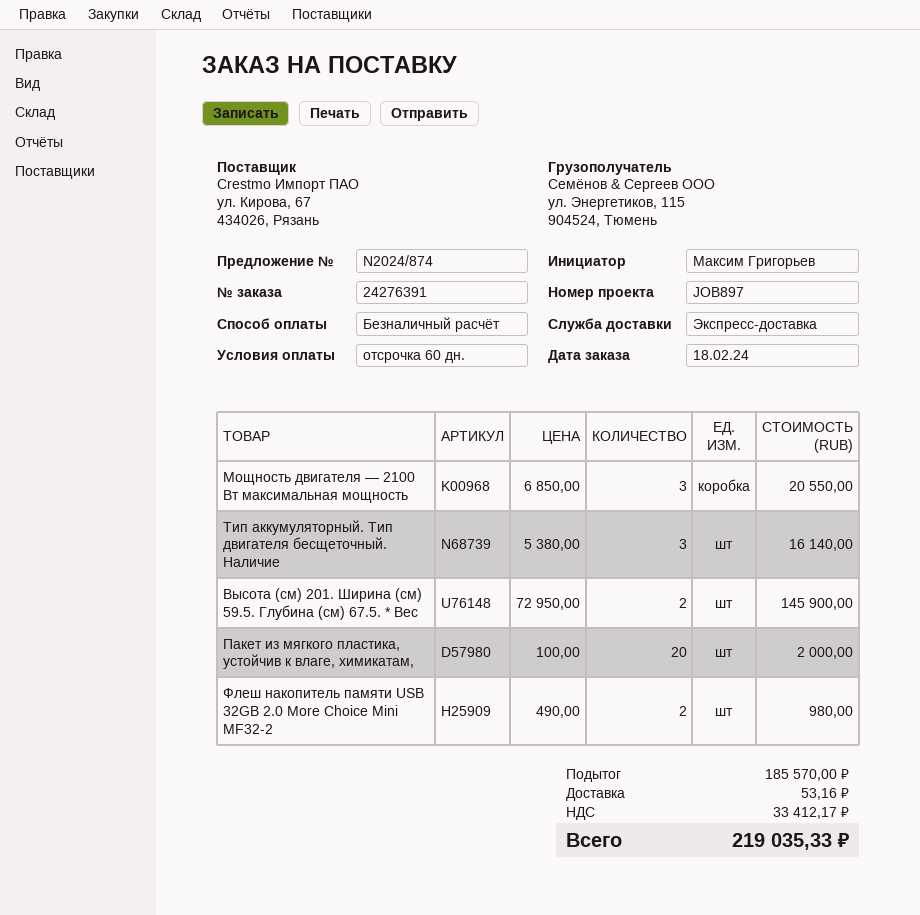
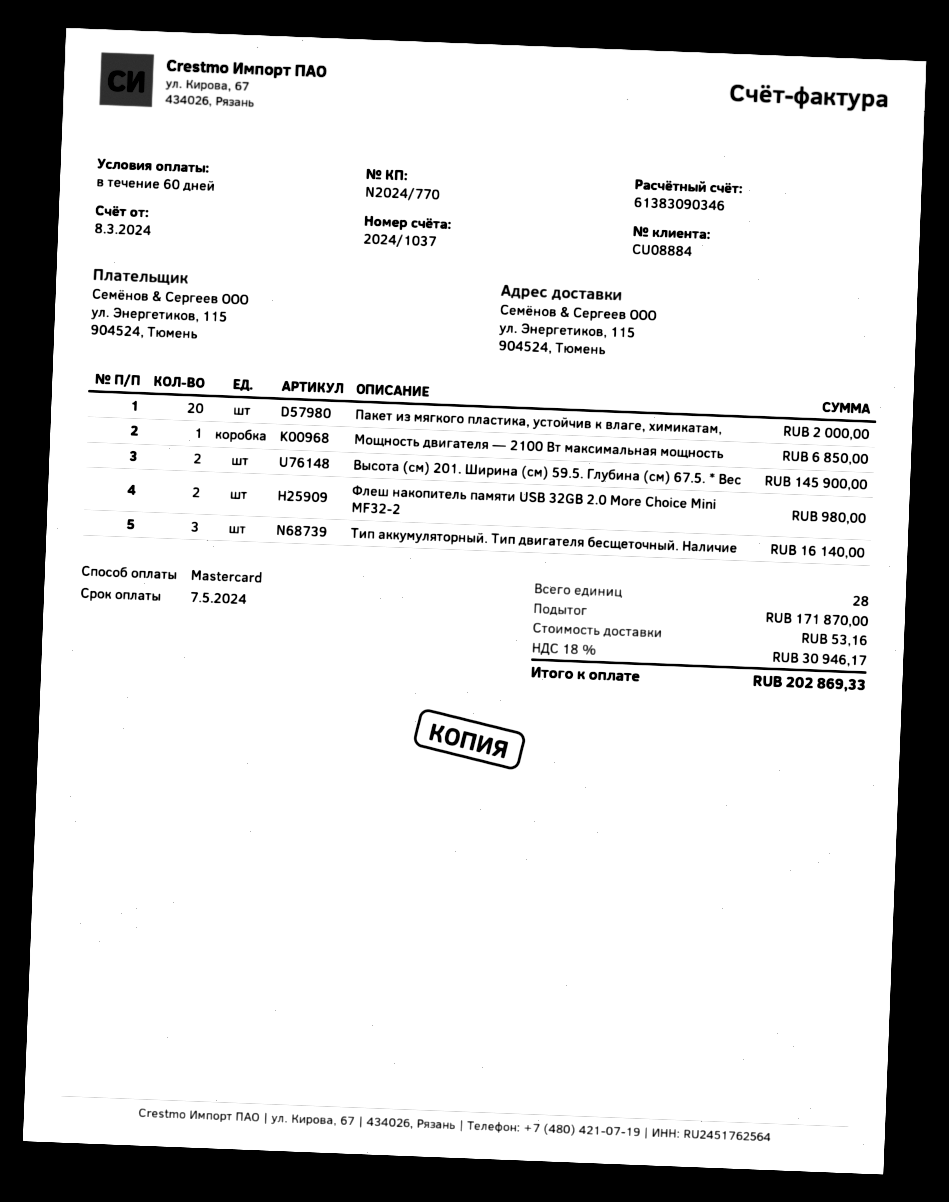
quote number: N2024/874 -> N2024/770
payment method: bank transfer -> Mastercard
Мощность двигателя — 2100 Вт максимальная мощность: 3 for 20550.00 -> 1 for 6850.00
subtotal: 185570.00 -> 171870.00
tax: 33412.17 -> 30946.17
total: 219035.33 -> 202869.33

